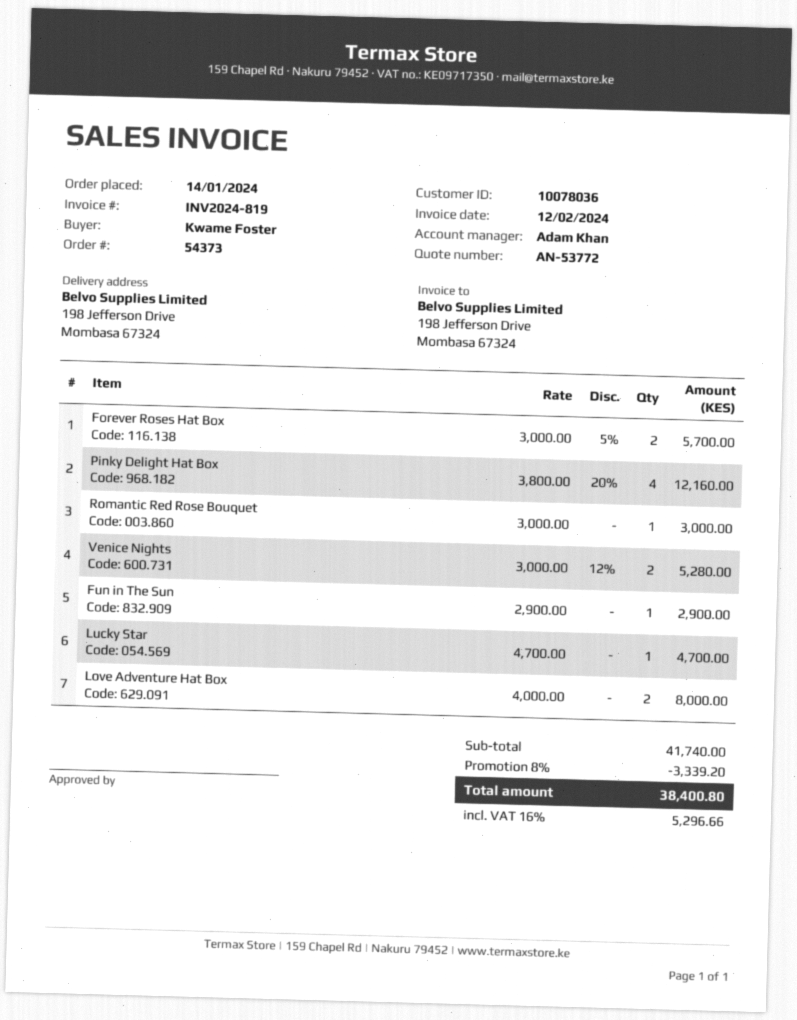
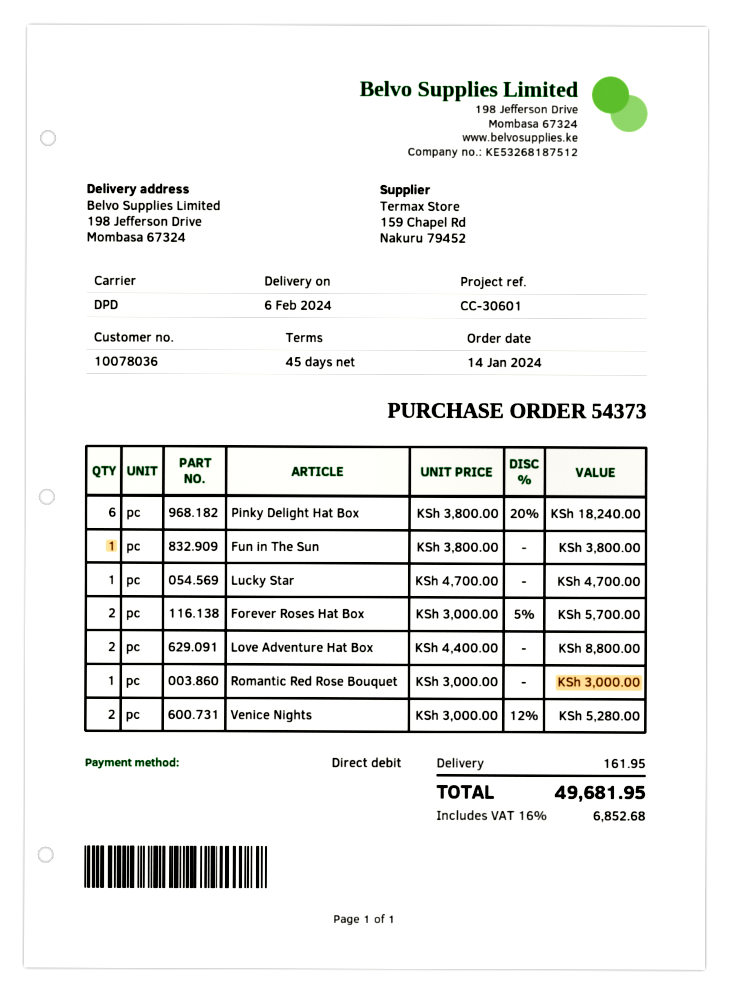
Pinky Delight Hat Box: 4 x 3800.00 - 20% = 12160.00 -> 6 x 3800.00 - 20% = 18240.00
Fun in The Sun: 1 x 2900.00 = 2900.00 -> 1 x 3800.00 = 3800.00
Love Adventure Hat Box: 2 x 4000.00 = 8000.00 -> 2 x 4400.00 = 8800.00
discount: 8% = 3339.20 -> none
shipping: none -> 161.95
tax: 16% = 5296.66 -> 16% = 6852.68
total: 38400.80 -> 49681.95

